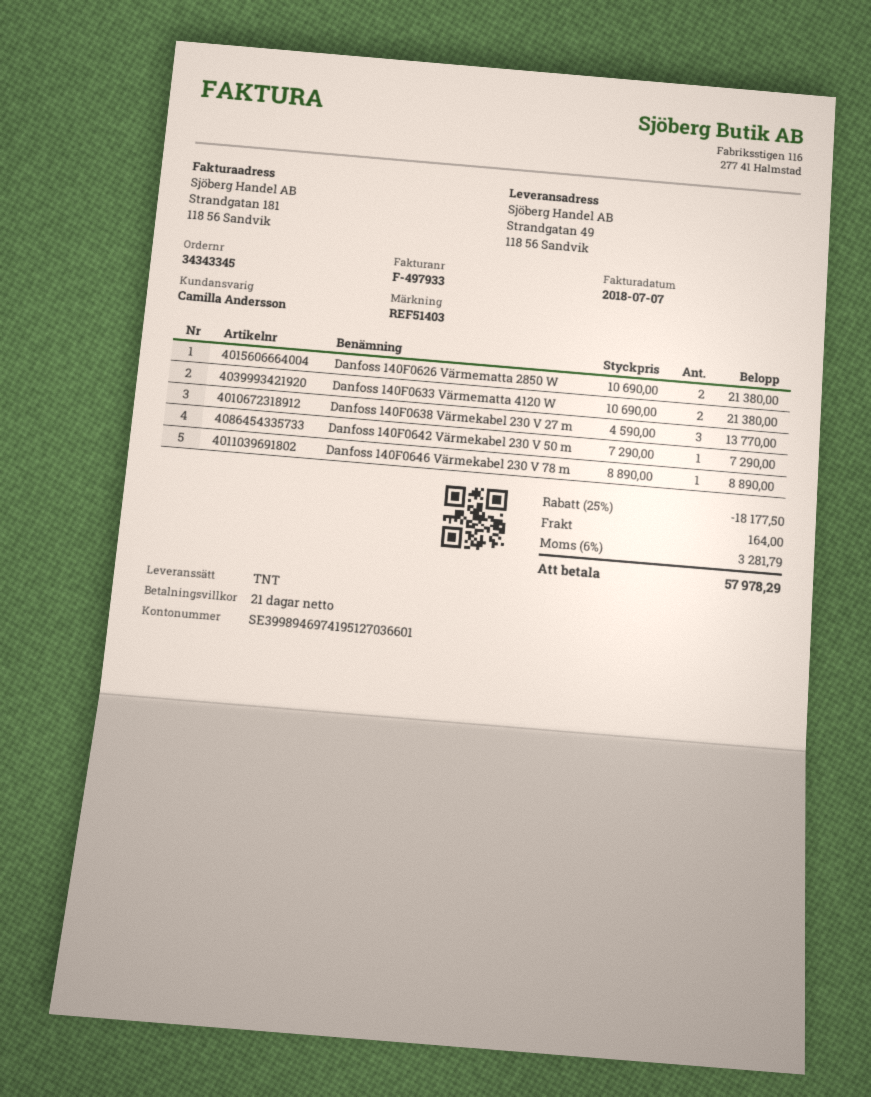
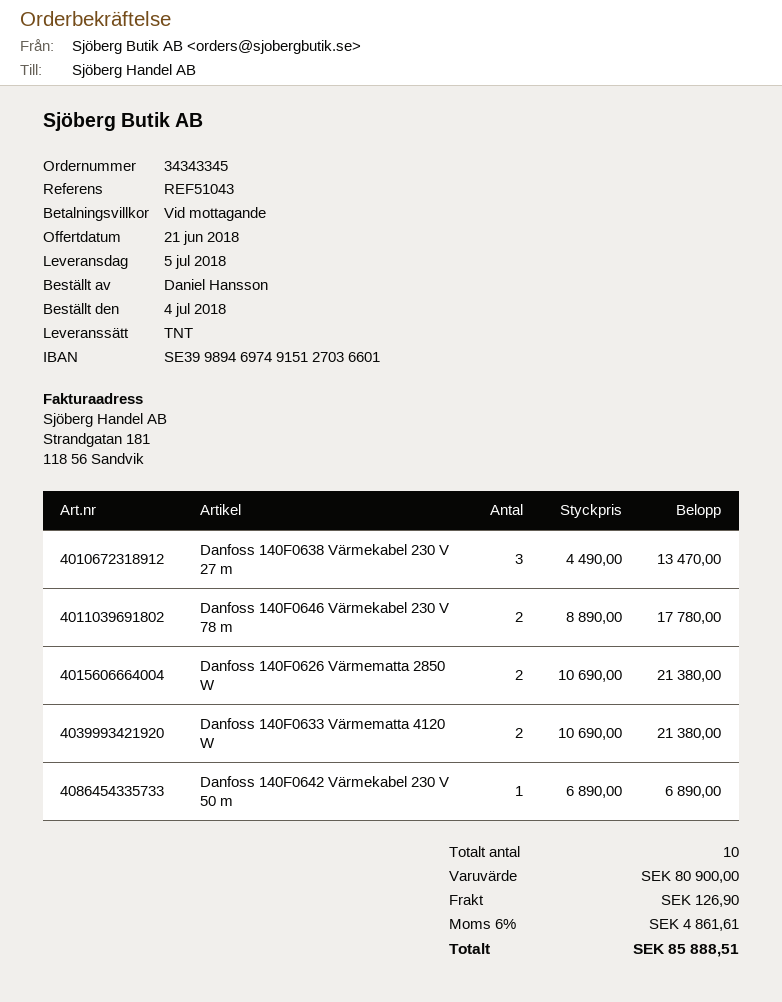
payment terms: 21 days -> on receipt
reference: REF51403 -> REF51043
bank account: SE3998946974195127036601 -> SE3998946974915127036601
Danfoss 140F0638 Värmekabel 230 V 27 m: 3 x 4590.00 = 13770.00 -> 3 x 4490.00 = 13470.00
Danfoss 140F0642 Värmekabel 230 V 50 m: 1 x 7290.00 = 7290.00 -> 1 x 6890.00 = 6890.00
Danfoss 140F0646 Värmekabel 230 V 78 m: 1 x 8890.00 = 8890.00 -> 2 x 8890.00 = 17780.00
discount: 25% = 18177.50 -> none
shipping: 164.00 -> 126.90
tax: 6% = 3281.79 -> 6% = 4861.61
total: 57978.29 -> 85888.51

